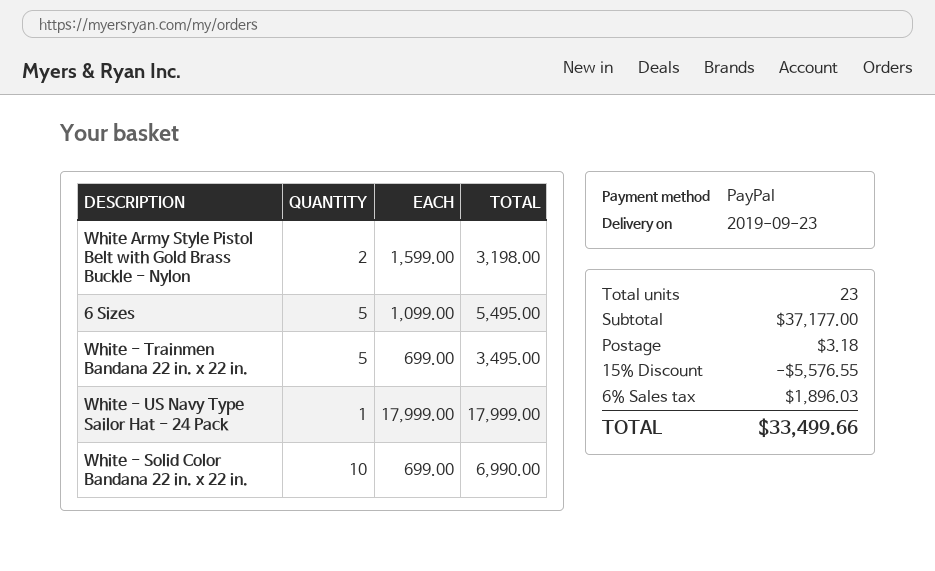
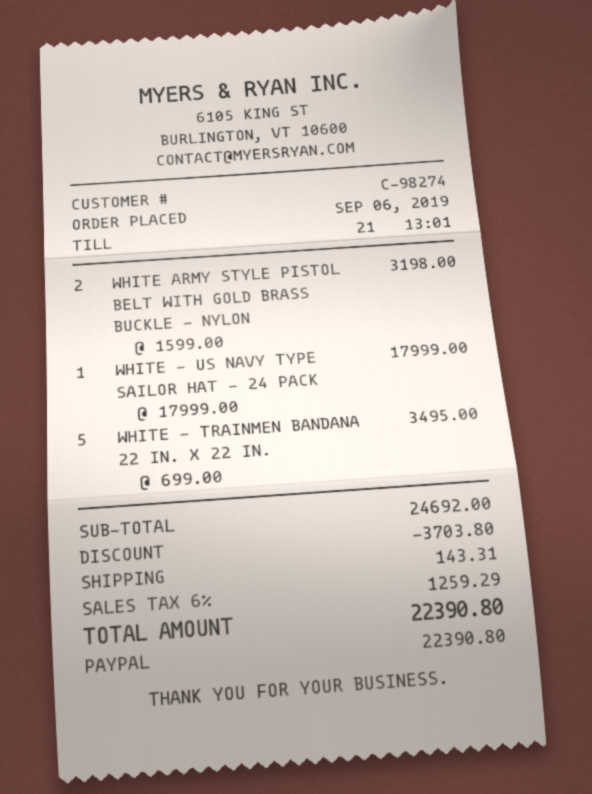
6 Sizes: 5 x 1099.00 = 5495.00 -> none
White - Solid Color Bandana 22 in. x 22 in.: 10 x 699.00 = 6990.00 -> none
subtotal: 37177.00 -> 24692.00
discount: 5576.55 -> 3703.80
shipping: 3.18 -> 143.31
tax: 6% = 1896.03 -> 6% = 1259.29
total: 33499.66 -> 22390.80

